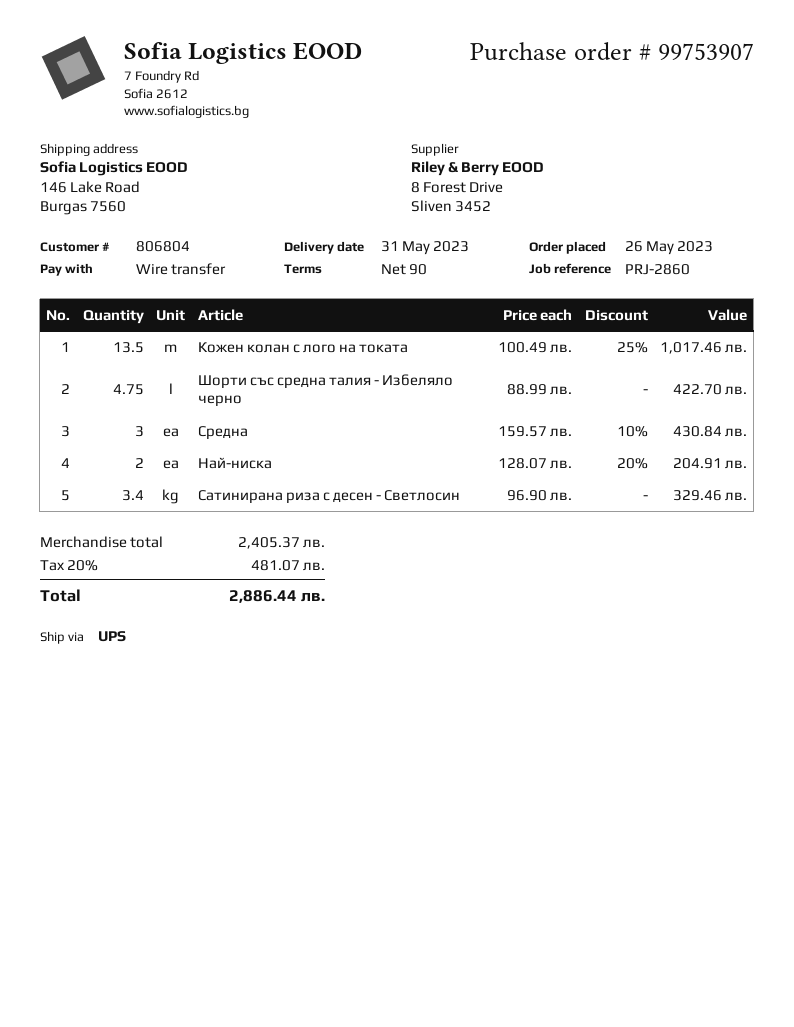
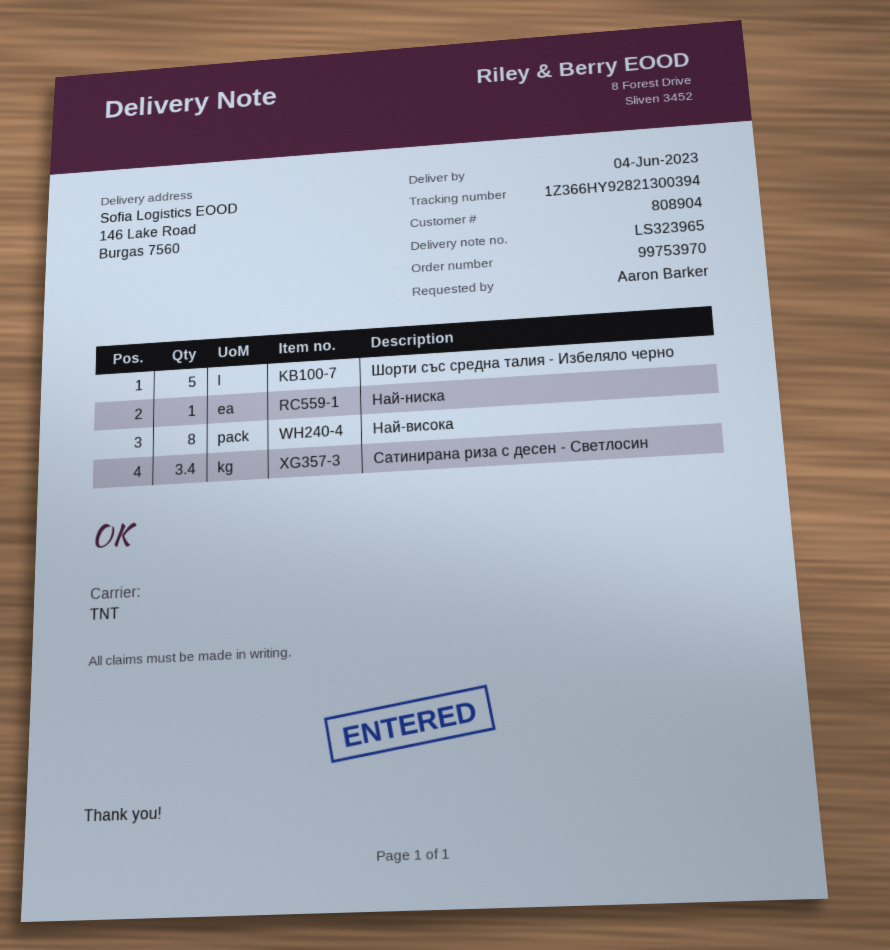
order number: 99753907 -> 99753970
delivery date: 2023-05-31 -> 2023-06-04
customer number: 806804 -> 808904
shipping method: UPS -> TNT
Кожен колан с лого на токата: 13.5 -> none
Шорти със средна талия - Избеляло черно: 4.75 -> 5
Средна: 3 -> none
Най-ниска: 2 -> 1
Най-висока: none -> 8

